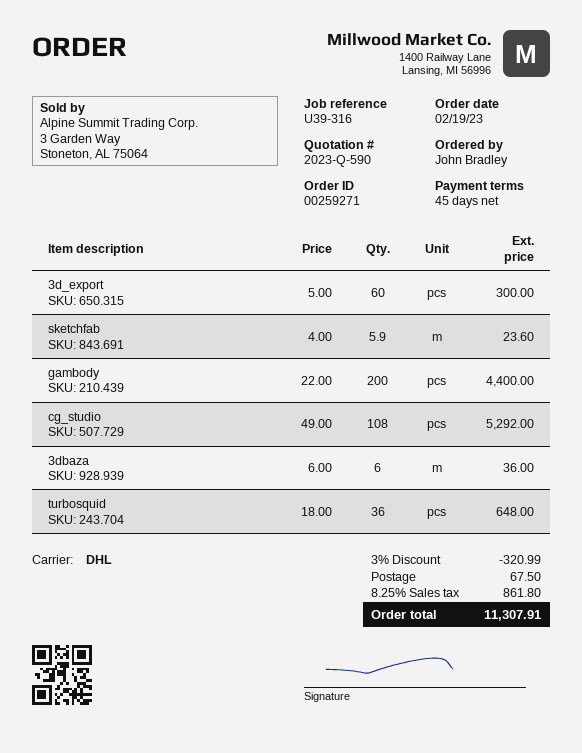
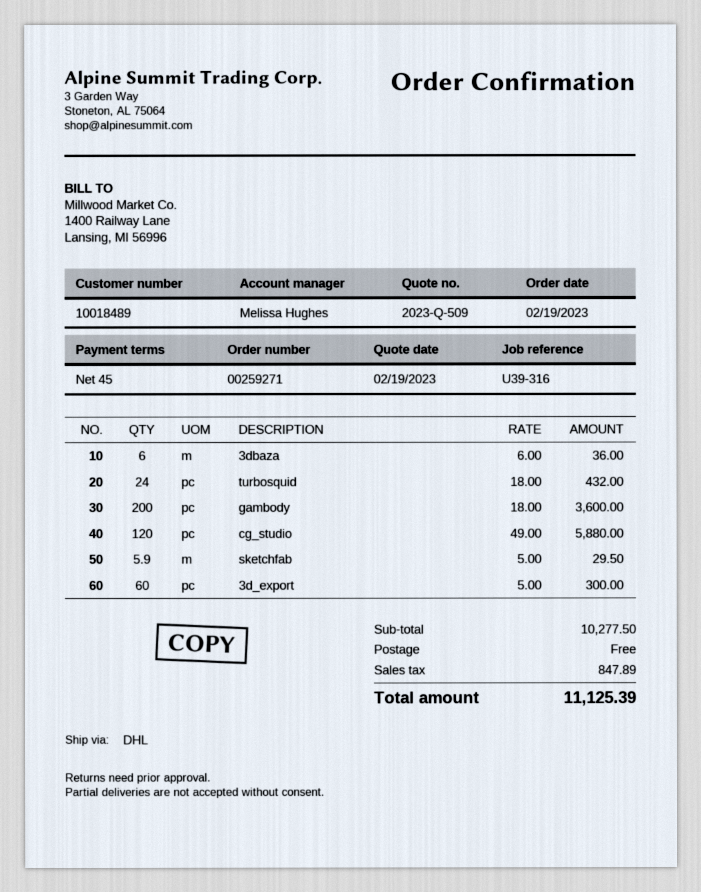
quote number: 2023-Q-590 -> 2023-Q-509
sketchfab: 5.9 x 4.00 = 23.60 -> 5.9 x 5.00 = 29.50
gambody: 200 x 22.00 = 4400.00 -> 200 x 18.00 = 3600.00
cg_studio: 108 x 49.00 = 5292.00 -> 120 x 49.00 = 5880.00
turbosquid: 36 x 18.00 = 648.00 -> 24 x 18.00 = 432.00
discount: 3% = 320.99 -> none
shipping: 67.50 -> 0.00
tax: 861.80 -> 847.89
total: 11307.91 -> 11125.39

